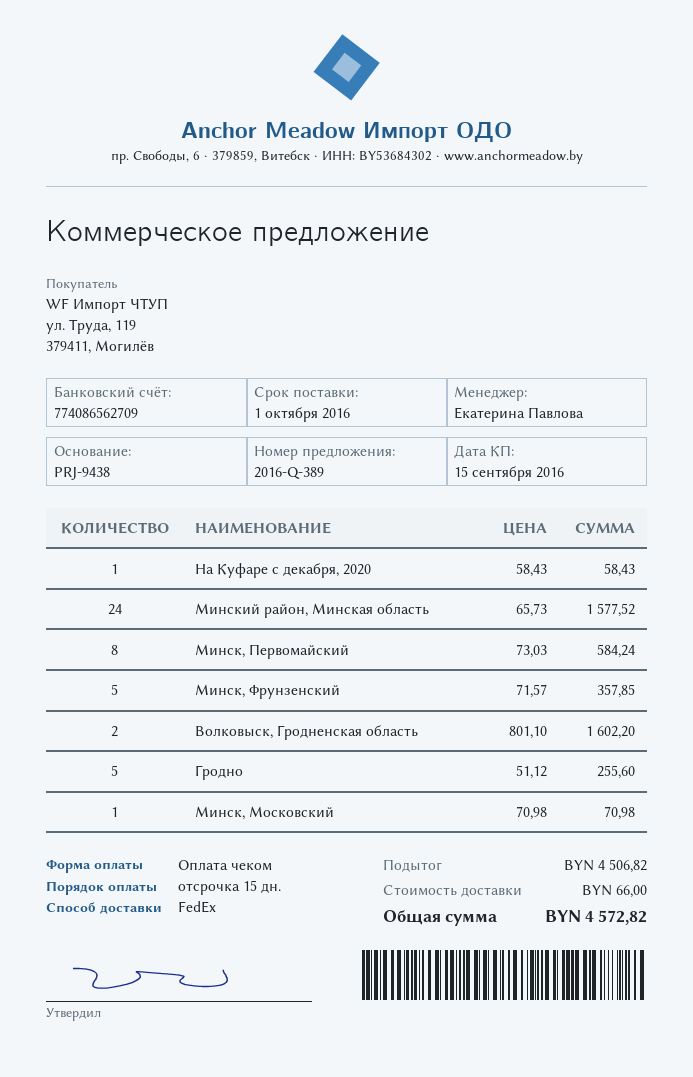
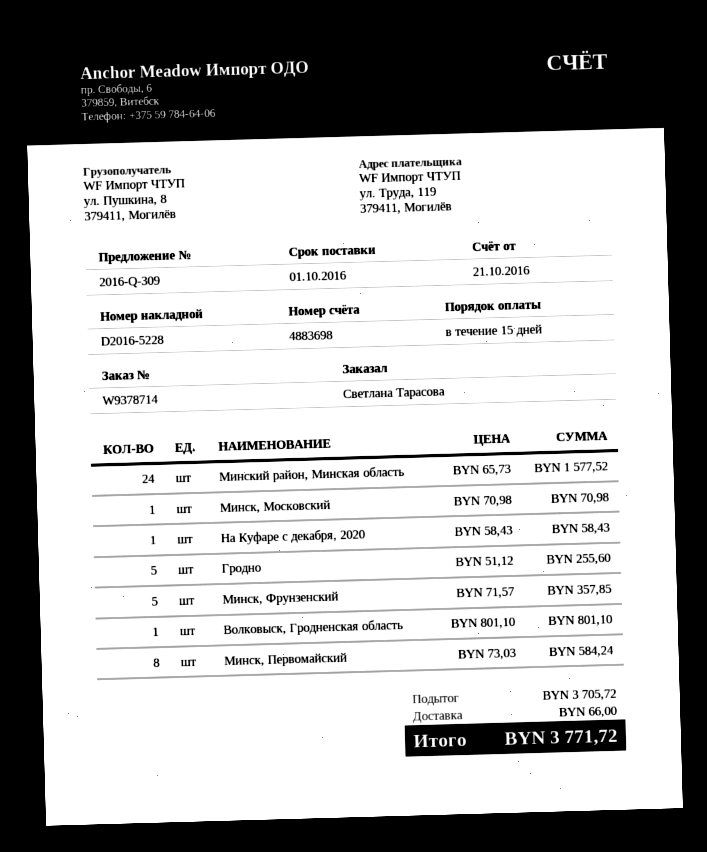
quote number: 2016-Q-389 -> 2016-Q-309
Волковыск, Гродненская область: 2 x 801.10 = 1602.20 -> 1 x 801.10 = 801.10
subtotal: 4506.82 -> 3705.72
total: 4572.82 -> 3771.72

